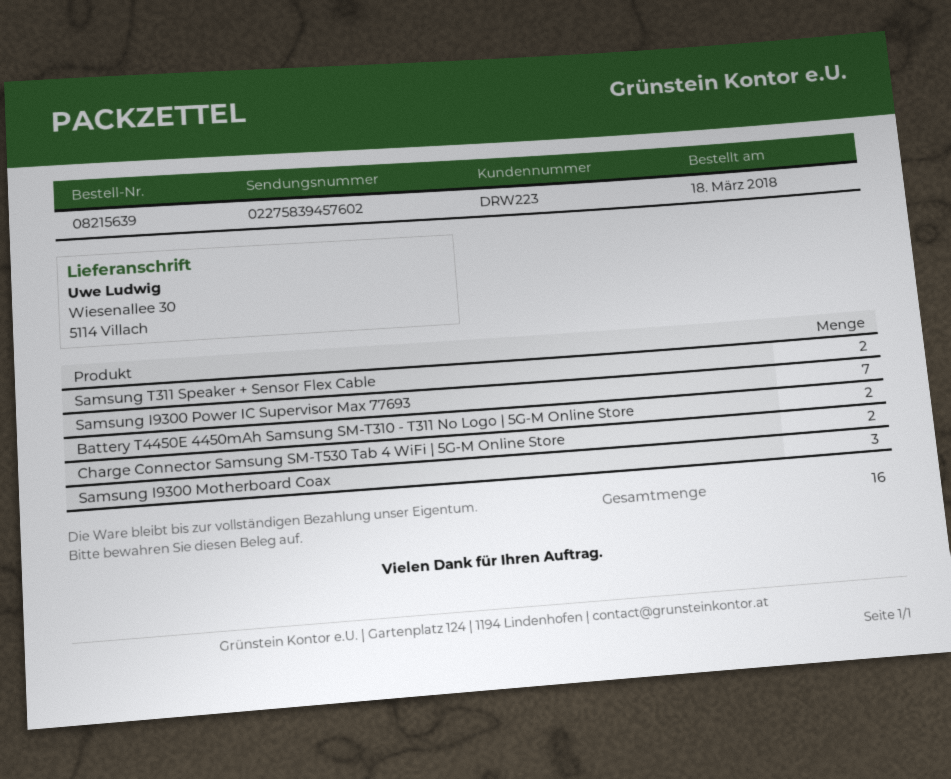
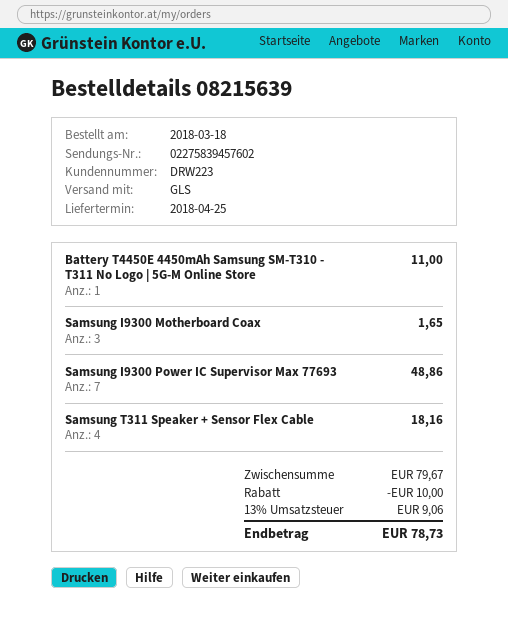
Samsung T311 Speaker + Sensor Flex Cable: 2 -> 4
Battery T4450E 4450mAh Samsung SM-T310 - T311 No Logo | 5G-M Online Store: 2 -> 1
Charge Connector Samsung SM-T530 Tab 4 WiFi | 5G-M Online Store: 2 -> none

